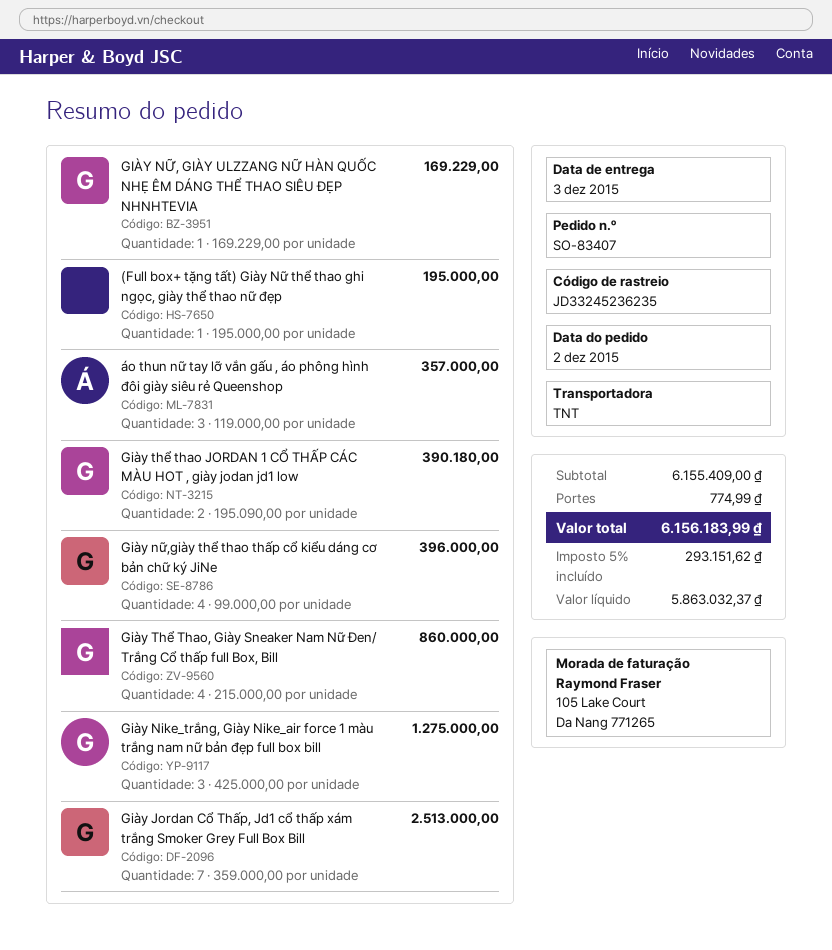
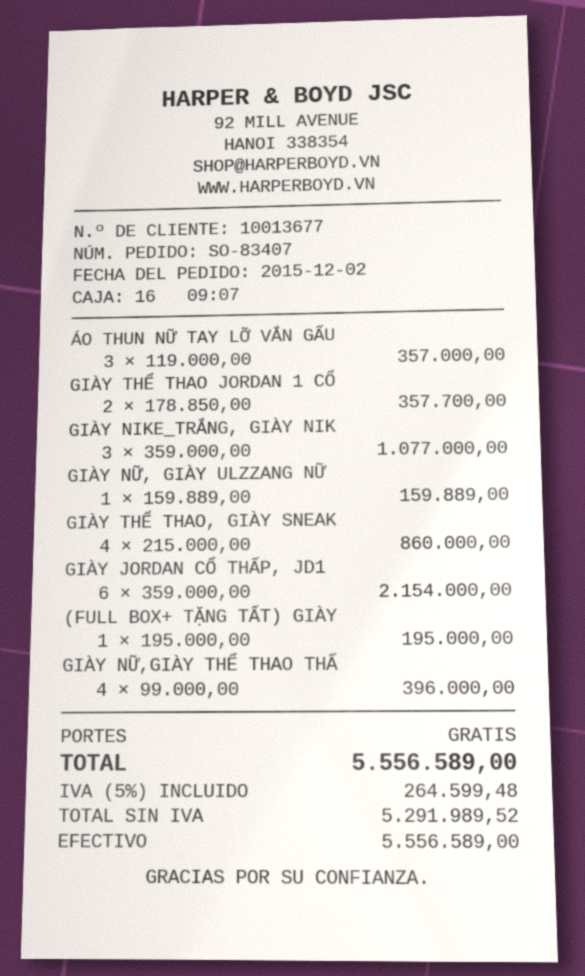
GIÀY NỮ, GIÀY ULZZANG NỮ HÀN QUỐC NHẸ ÊM DÁNG THỂ THAO SIÊU ĐẸP NHNHTEVIA: 1 x 169229.00 = 169229.00 -> 1 x 159889.00 = 159889.00
Giày thể thao JORDAN 1 CỔ THẤP CÁC MÀU HOT , giày jodan jd1 low: 2 x 195090.00 = 390180.00 -> 2 x 178850.00 = 357700.00
Giày Nike_trắng, Giày Nike_air force 1 màu trắng nam nữ bản đẹp full box bill: 3 x 425000.00 = 1275000.00 -> 3 x 359000.00 = 1077000.00
Giày Jordan Cổ Thấp, Jd1 cổ thấp xám trắng Smoker Grey Full Box Bill: 7 x 359000.00 = 2513000.00 -> 6 x 359000.00 = 2154000.00
shipping: 774.99 -> 0.00
net: 5863032.37 -> 5291989.52
tax: 5% = 293151.62 -> 5% = 264599.48
total: 6156183.99 -> 5556589.00

